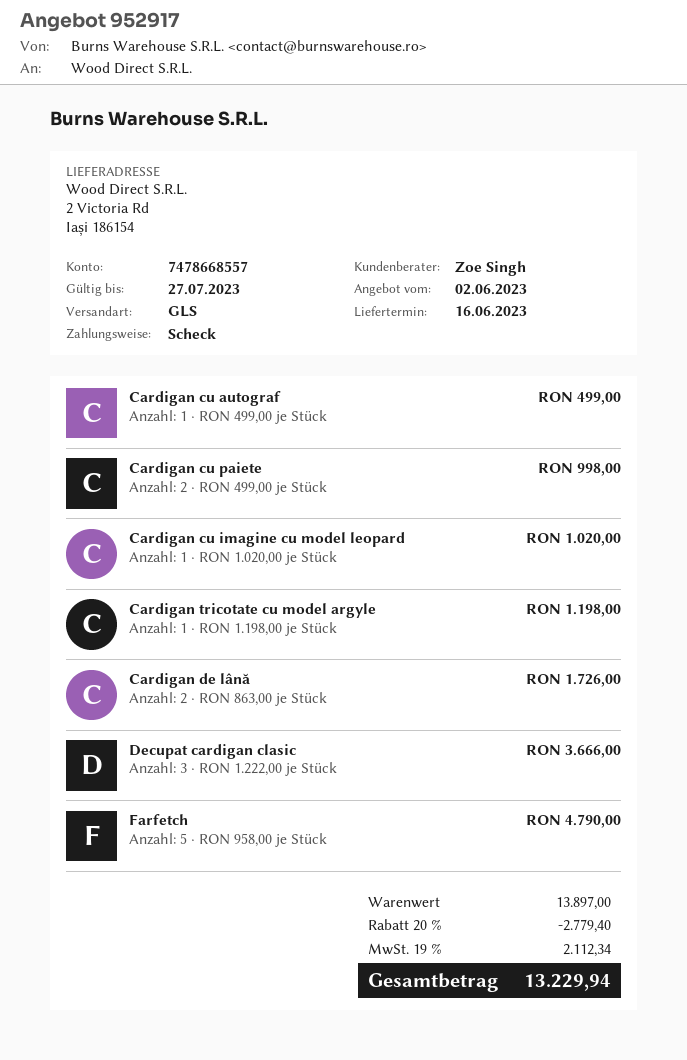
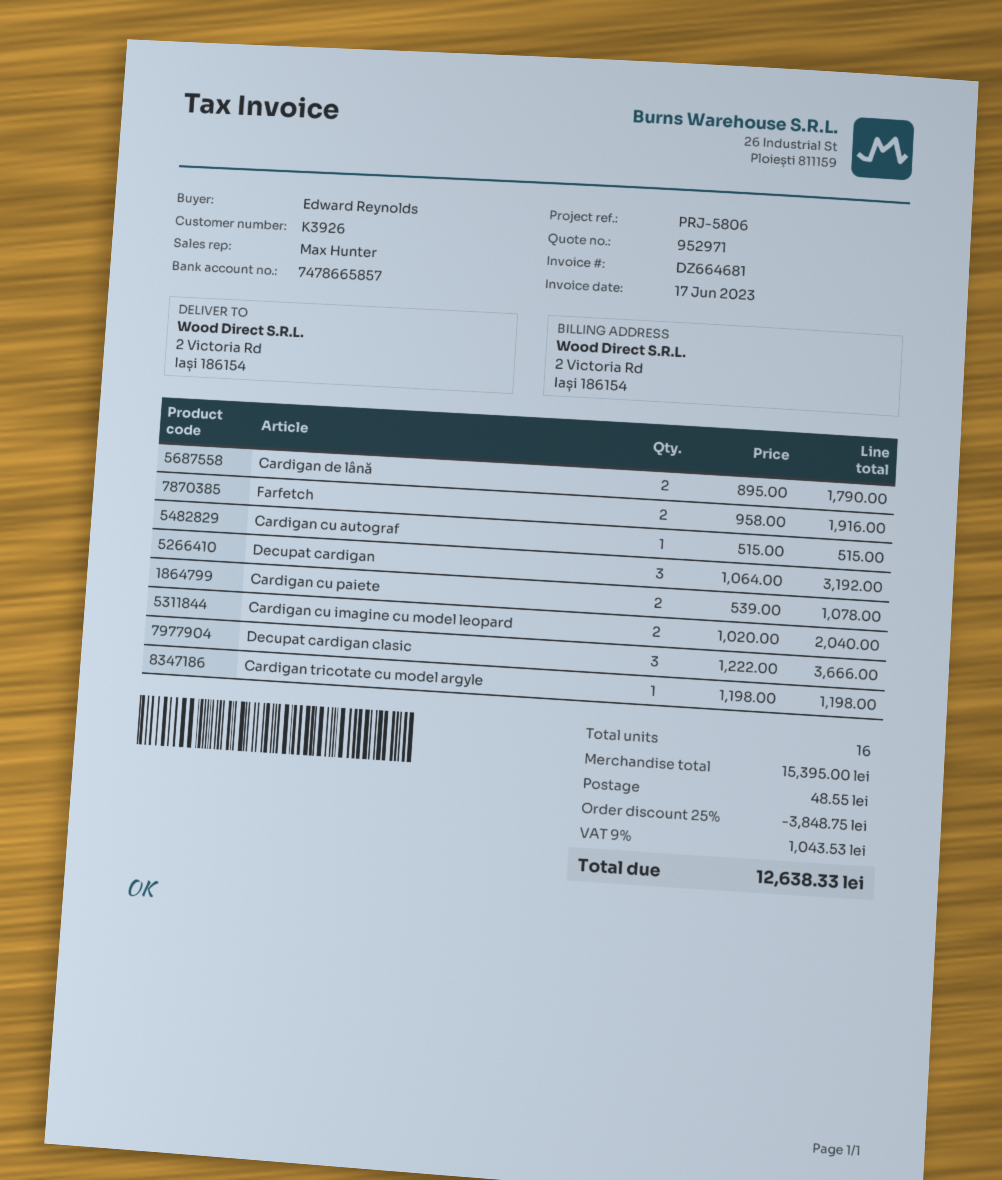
quote number: 952917 -> 952971
sales rep: Zoe Singh -> Max Hunter
bank account: 7478668557 -> 7478665857
Cardigan cu autograf: 1 x 499.00 = 499.00 -> 1 x 515.00 = 515.00
Cardigan cu paiete: 2 x 499.00 = 998.00 -> 2 x 539.00 = 1078.00
Cardigan cu imagine cu model leopard: 1 x 1020.00 = 1020.00 -> 2 x 1020.00 = 2040.00
Cardigan de lână: 2 x 863.00 = 1726.00 -> 2 x 895.00 = 1790.00
Farfetch: 5 x 958.00 = 4790.00 -> 2 x 958.00 = 1916.00
Decupat cardigan: none -> 3 x 1064.00 = 3192.00
subtotal: 13897.00 -> 15395.00
discount: 20% = 2779.40 -> 25% = 3848.75
shipping: none -> 48.55
tax: 19% = 2112.34 -> 9% = 1043.53
total: 13229.94 -> 12638.33

